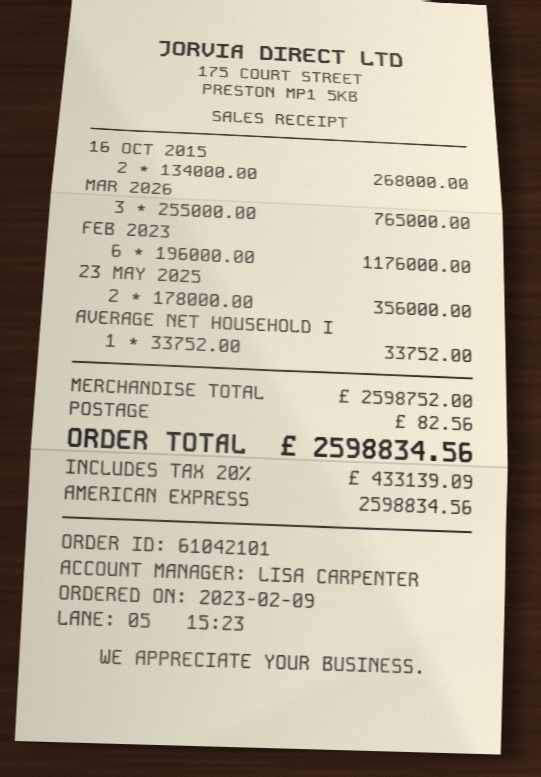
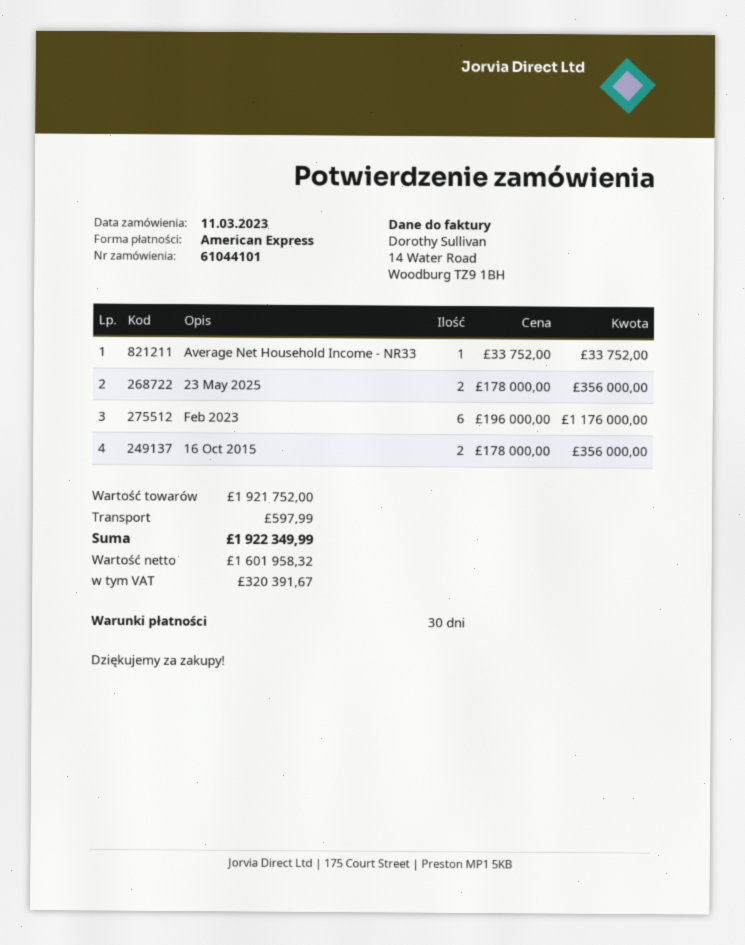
order number: 61042101 -> 61044101
order date: 2023-02-09 -> 2023-03-11
16 OCT 2015: 2 x 134000.00 = 268000.00 -> 2 x 178000.00 = 356000.00
MAR 2026: 3 x 255000.00 = 765000.00 -> none
subtotal: 2598752.00 -> 1921752.00
shipping: 82.56 -> 597.99
tax: 433139.09 -> 320391.67
total: 2598834.56 -> 1922349.99

